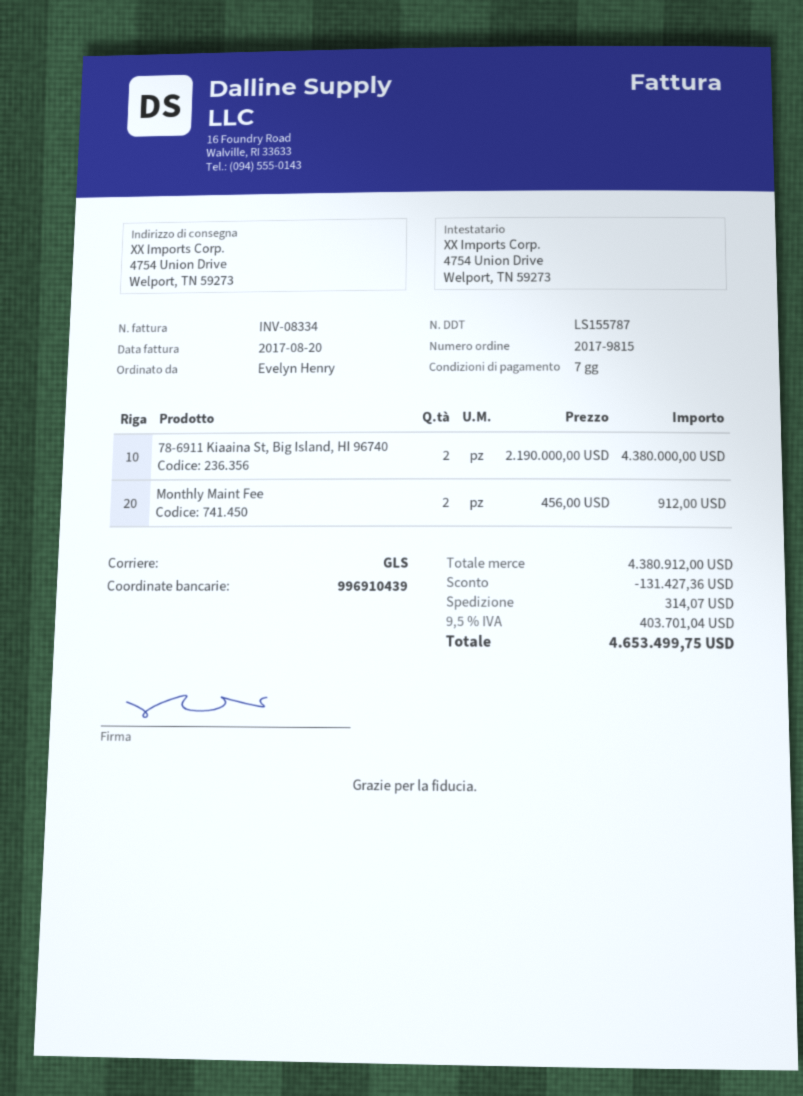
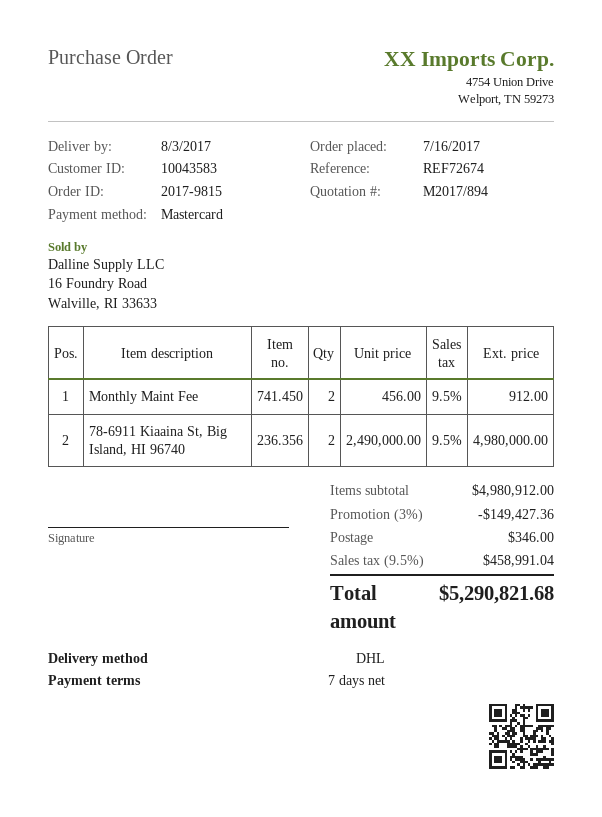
shipping method: GLS -> DHL
78-6911 Kiaaina St, Big Island, HI 96740: 2 x 2190000.00 = 4380000.00 -> 2 x 2490000.00 = 4980000.00
subtotal: 4380912.00 -> 4980912.00
discount: 131427.36 -> 149427.36
shipping: 314.07 -> 346.00
tax: 9.5% = 403701.04 -> 9.5% = 458991.04
total: 4653499.75 -> 5290821.68

